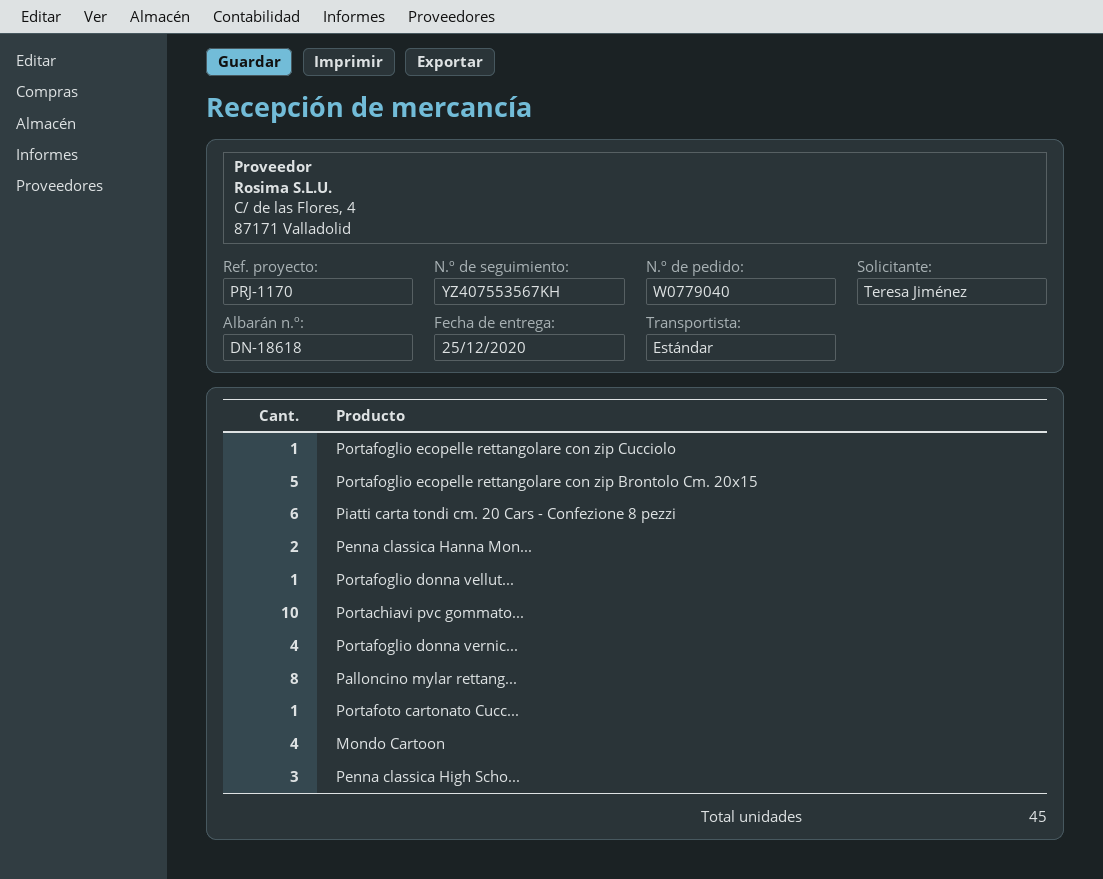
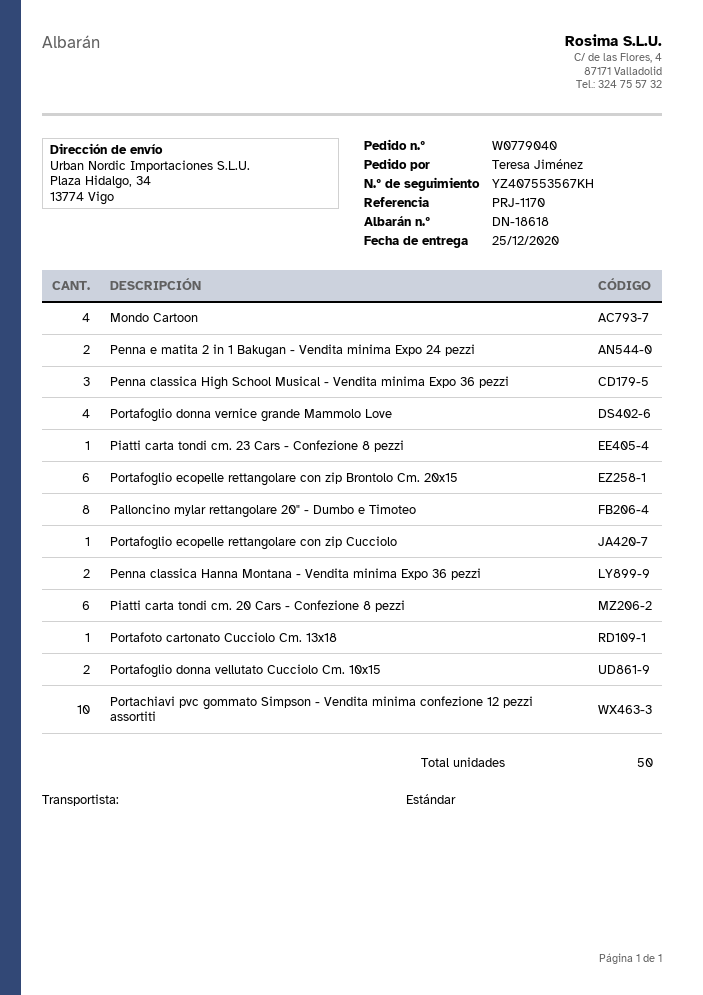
Portafoglio ecopelle rettangolare con zip Brontolo Cm. 20x15: 5 -> 6
Portafoglio donna vellut...: 1 -> 2
Penna e matita 2 in 1 Bakugan - Vendita minima Expo 24 pezzi: none -> 2
Piatti carta tondi cm. 23 Cars - Confezione 8 pezzi: none -> 1
total quantity: 45 -> 50

